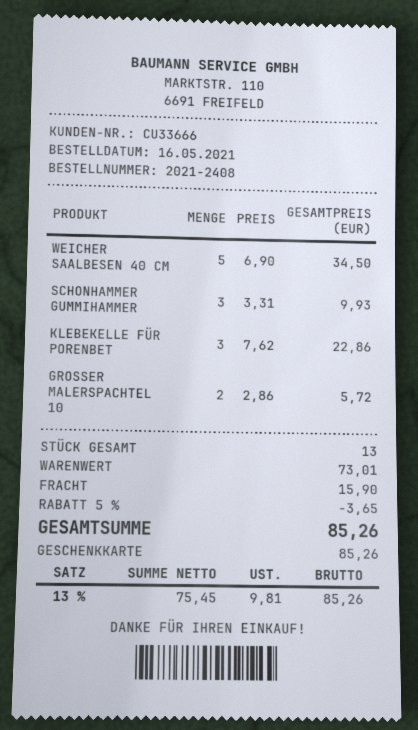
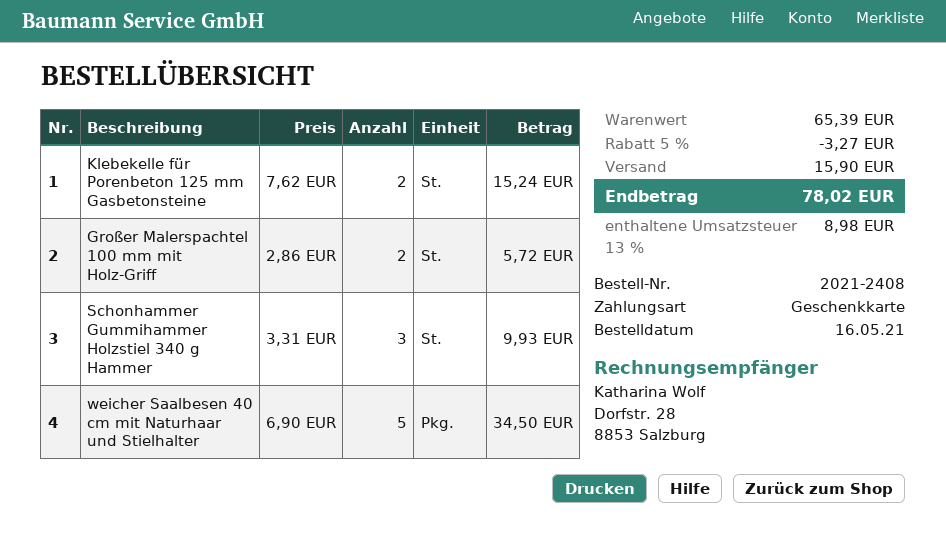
KLEBEKELLE FÜR PORENBET: 3 x 7.62 = 22.86 -> 2 x 7.62 = 15.24
subtotal: 73.01 -> 65.39
discount: 5% = 3.65 -> 5% = 3.27
tax: 13% = 9.81 -> 13% = 8.98
total: 85.26 -> 78.02

